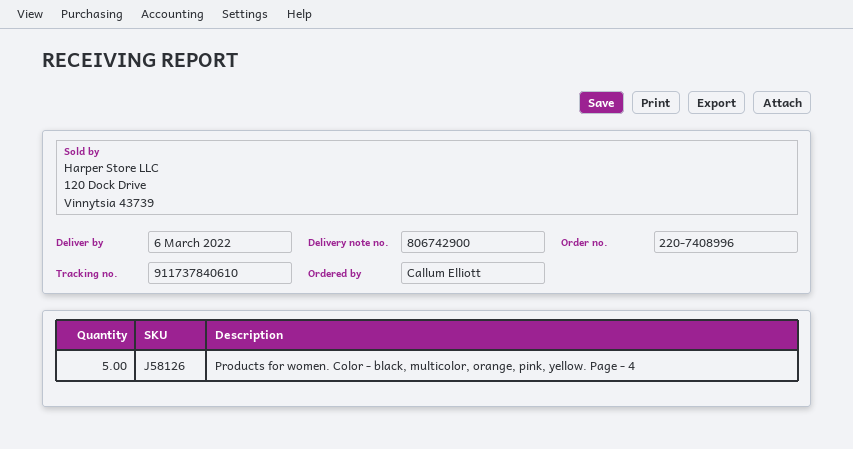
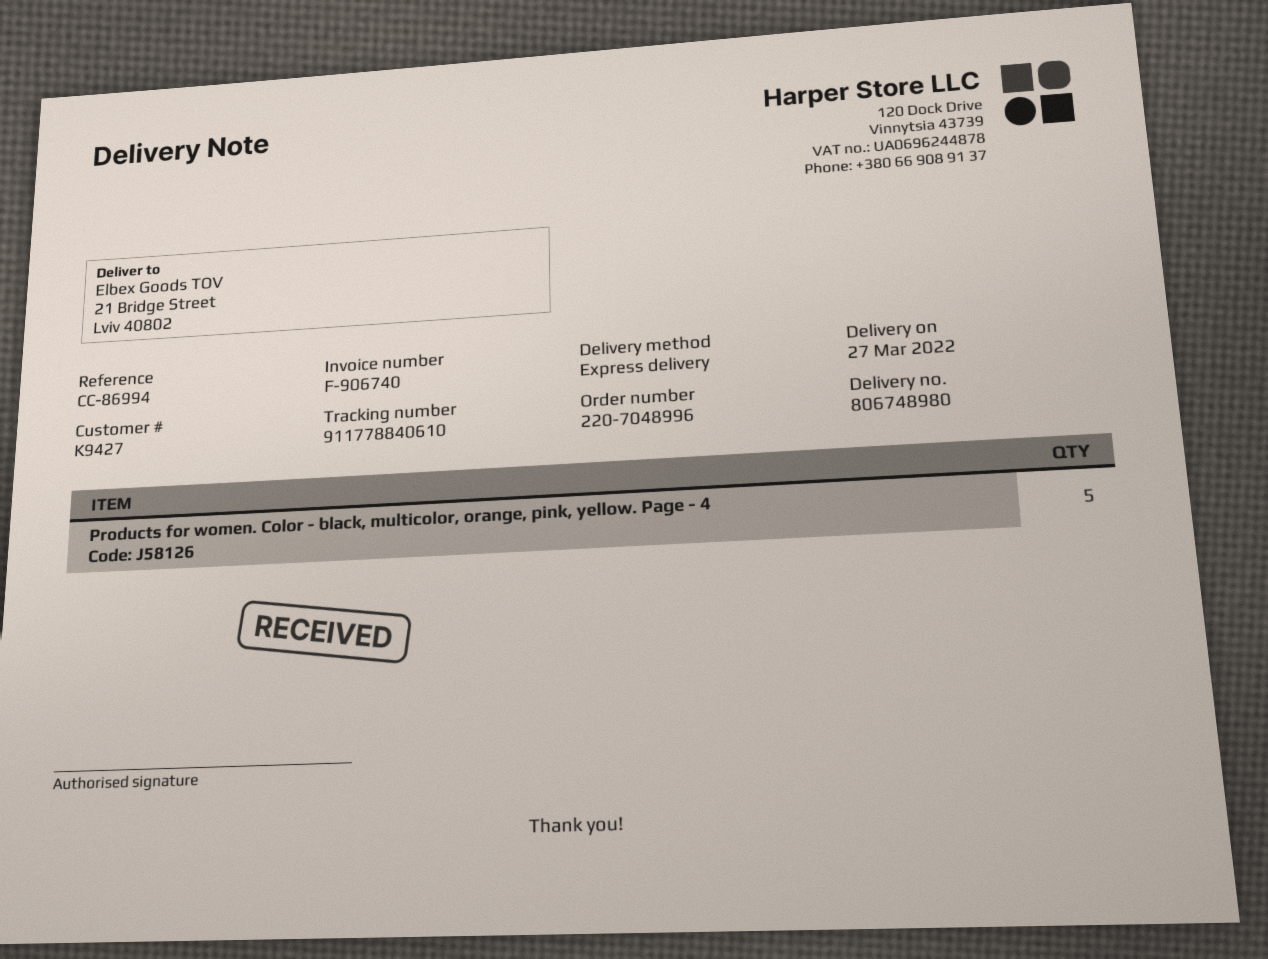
order number: 220-7408996 -> 220-7048996
delivery note number: 806742900 -> 806748980
delivery date: 2022-03-06 -> 2022-03-27
tracking number: 911737840610 -> 911778840610

